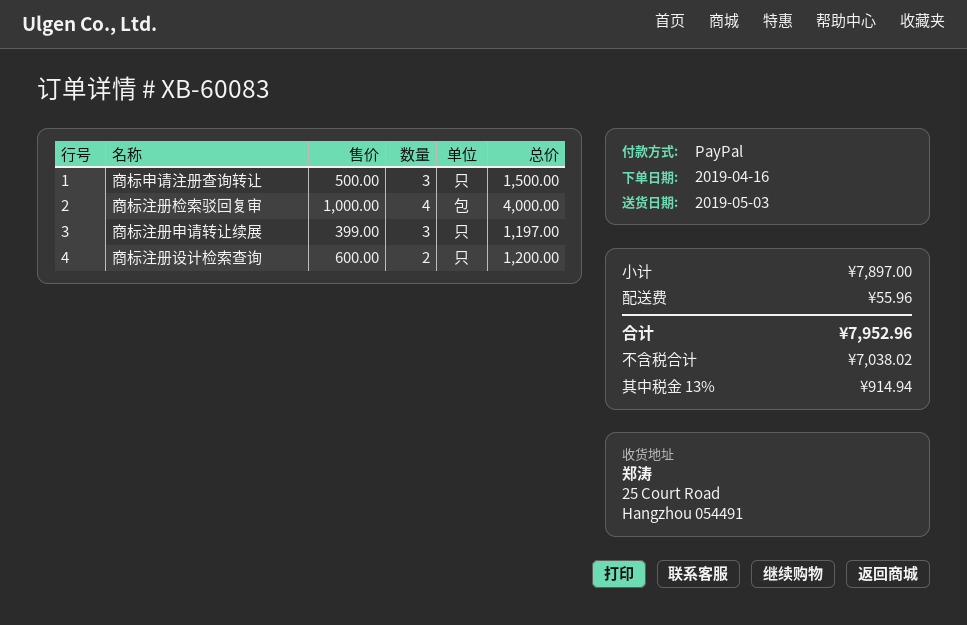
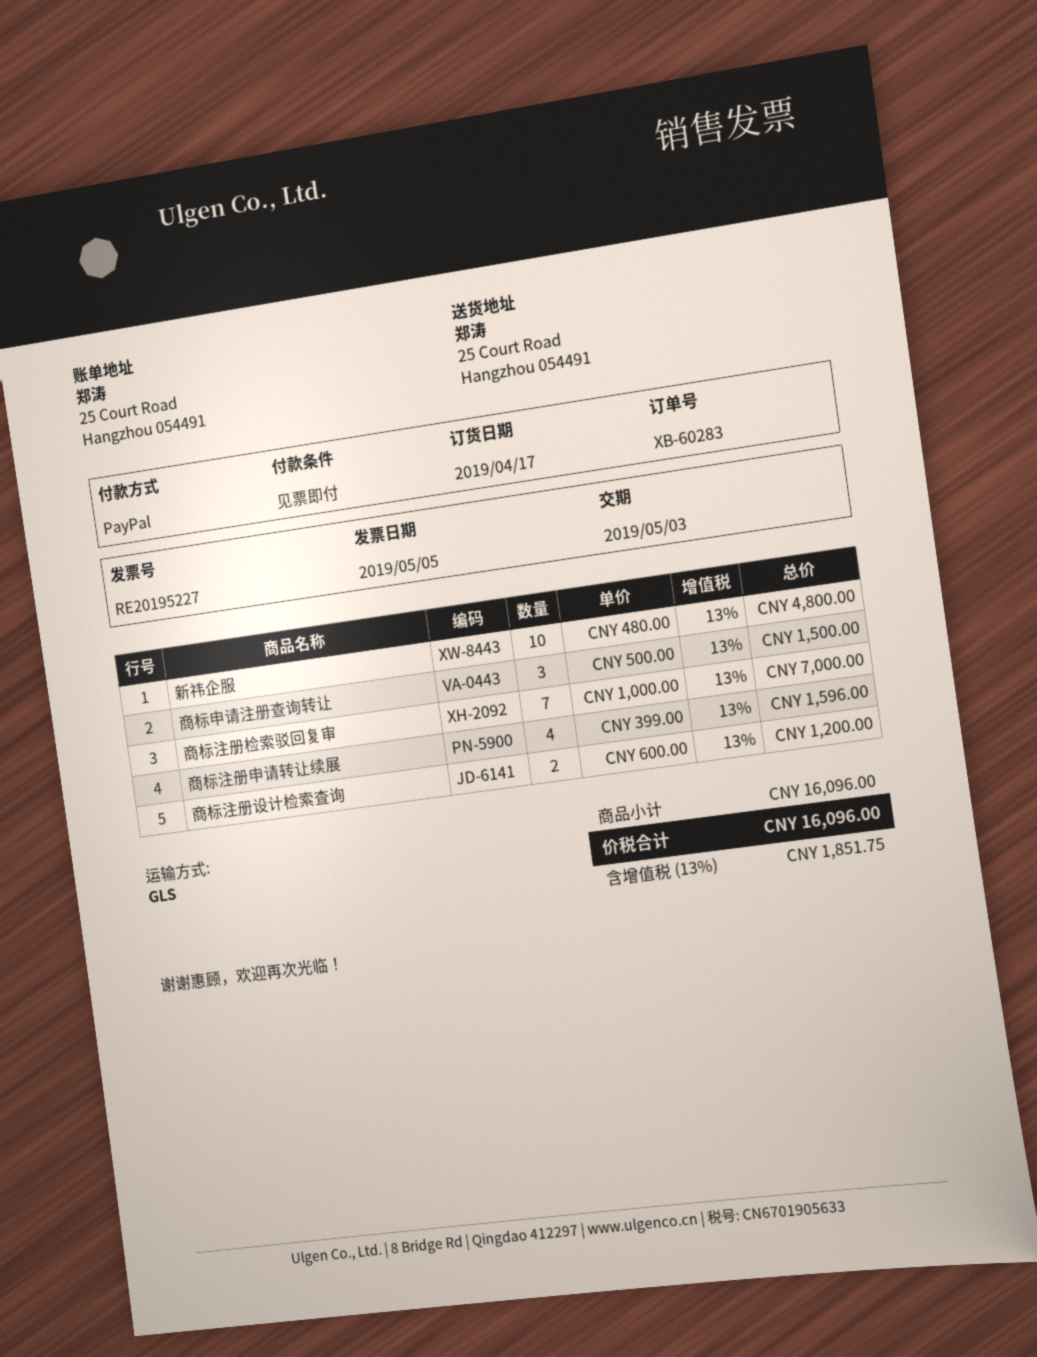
order number: XB-60083 -> XB-60283
order date: 2019-04-16 -> 2019-04-17
商标注册检索驳回复审: 4 x 1000.00 = 4000.00 -> 7 x 1000.00 = 7000.00
商标注册申请转让续展: 3 x 399.00 = 1197.00 -> 4 x 399.00 = 1596.00
新祎企服: none -> 10 x 480.00 = 4800.00
subtotal: 7897.00 -> 16096.00
shipping: 55.96 -> none
tax: 13% = 914.94 -> 13% = 1851.75
total: 7952.96 -> 16096.00

